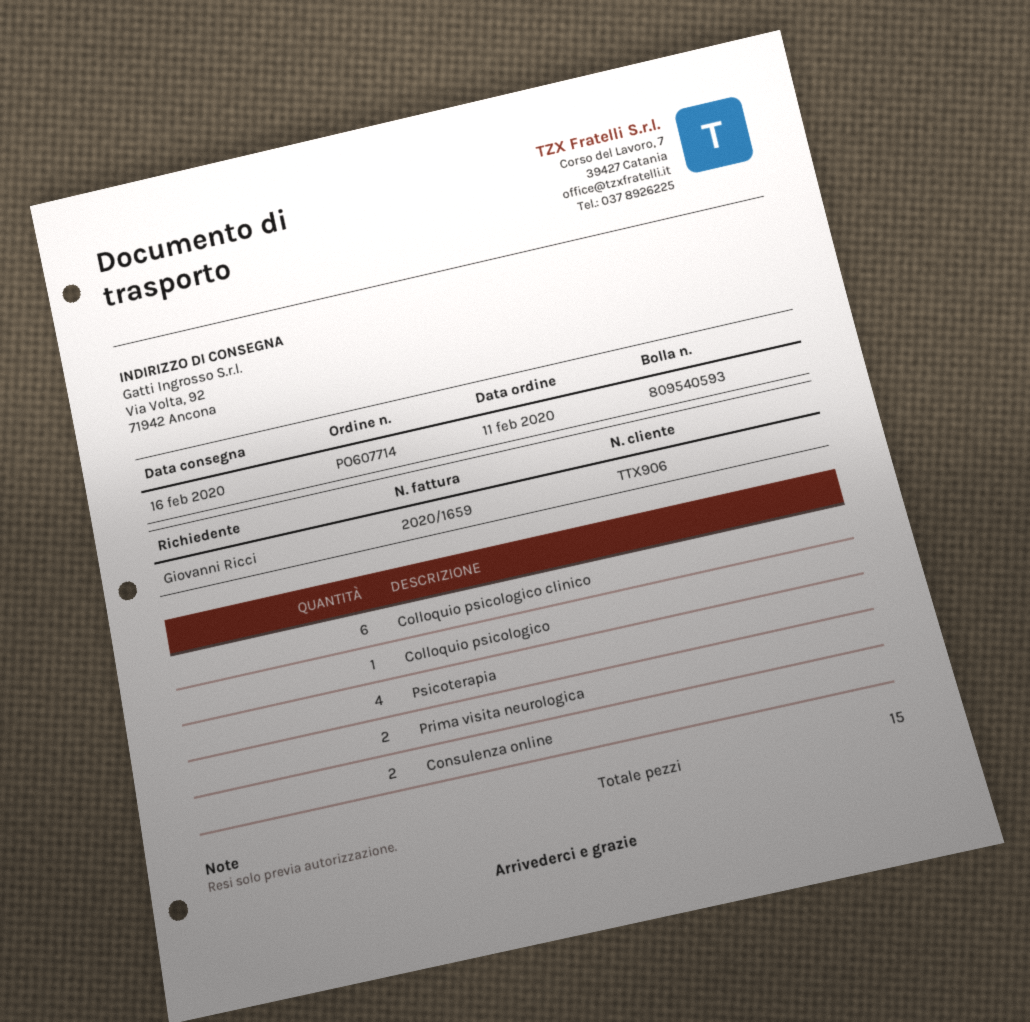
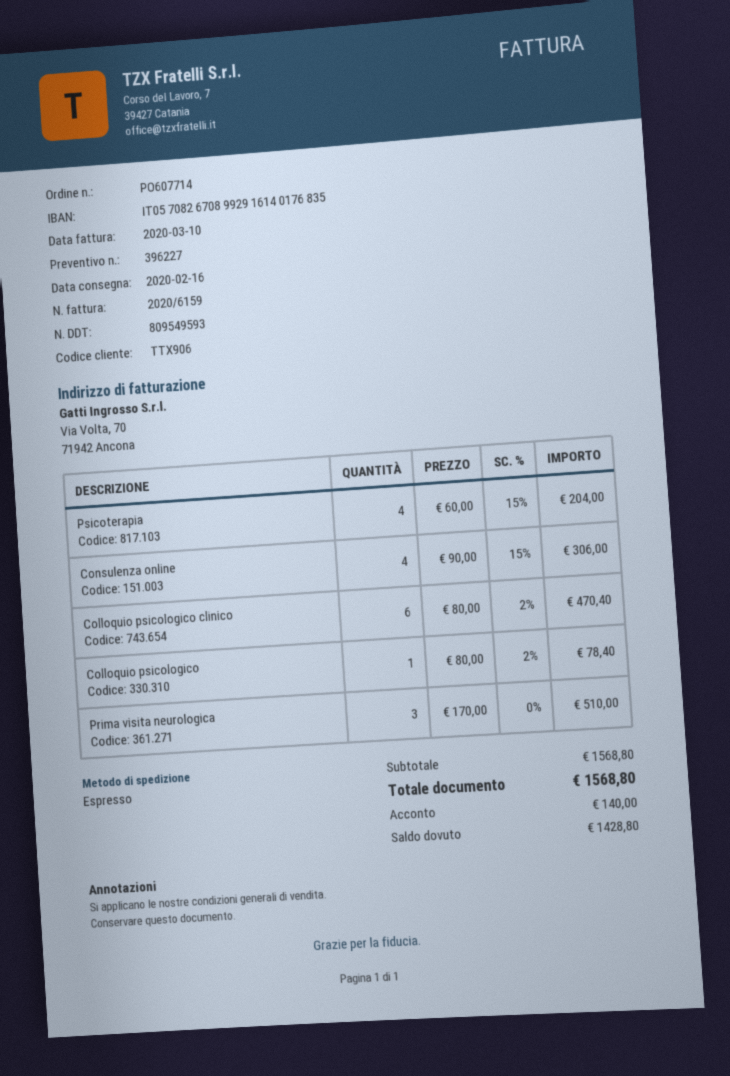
delivery note number: 809540593 -> 809549593
invoice number: 2020/1659 -> 2020/6159
Prima visita neurologica: 2 -> 3
Consulenza online: 2 -> 4

